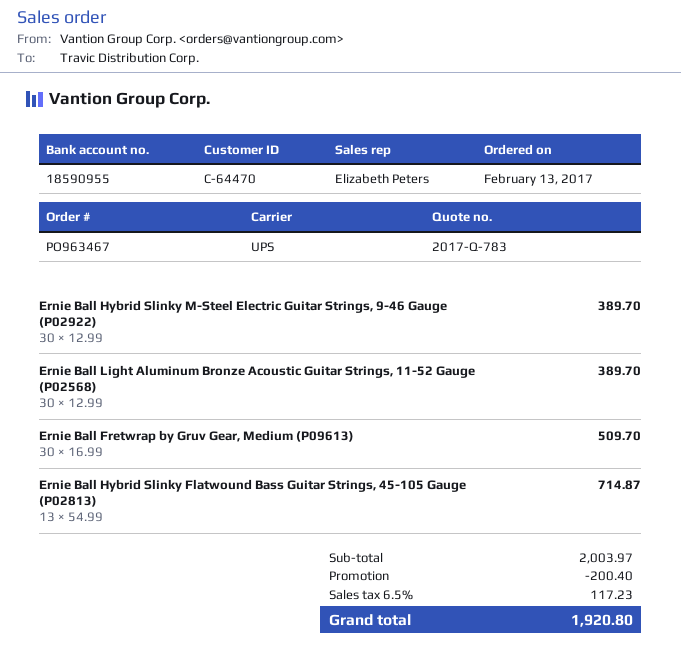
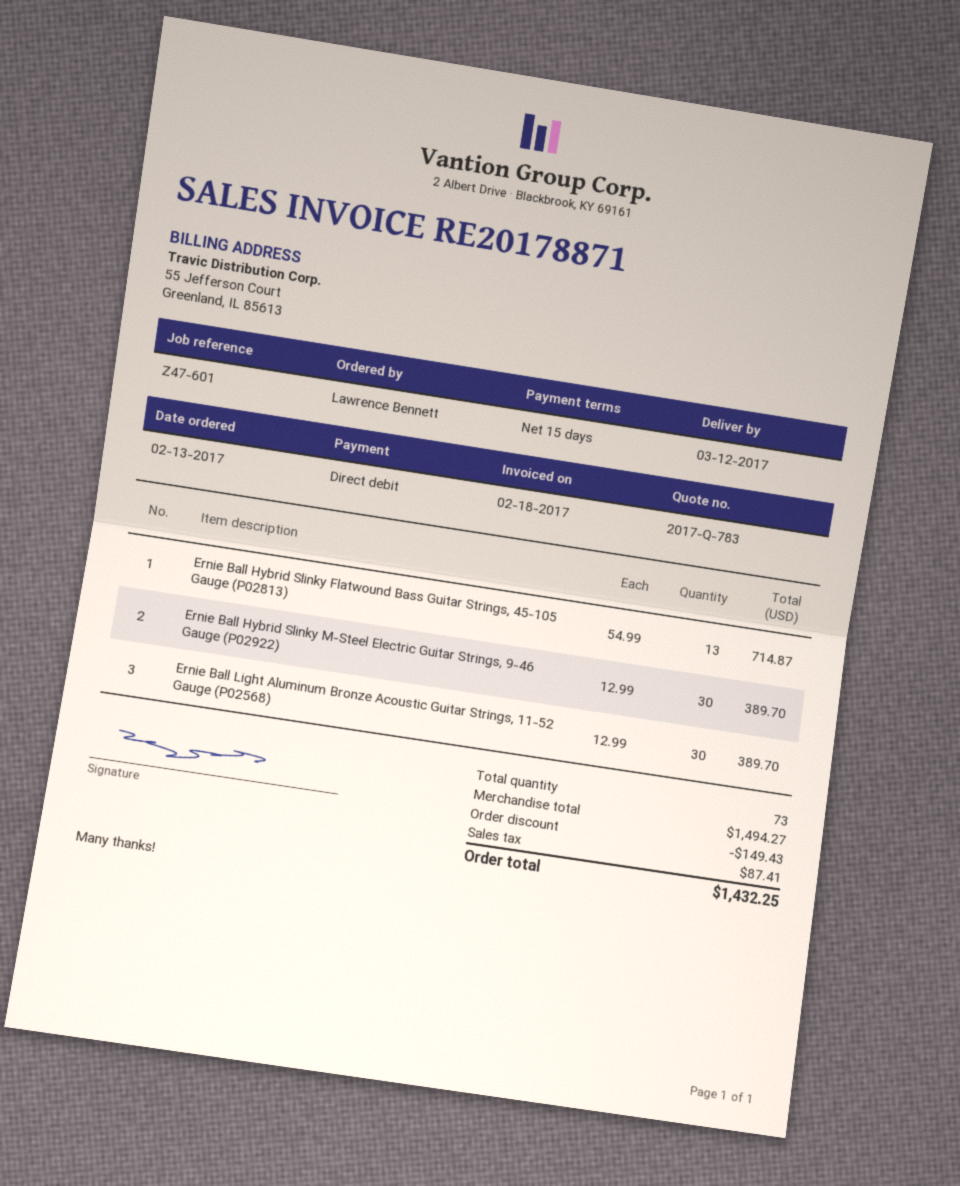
Ernie Ball Fretwrap by Gruv Gear, Medium (P09613): 30 x 16.99 = 509.70 -> none
subtotal: 2003.97 -> 1494.27
discount: 200.40 -> 149.43
tax: 117.23 -> 87.41
total: 1920.80 -> 1432.25

